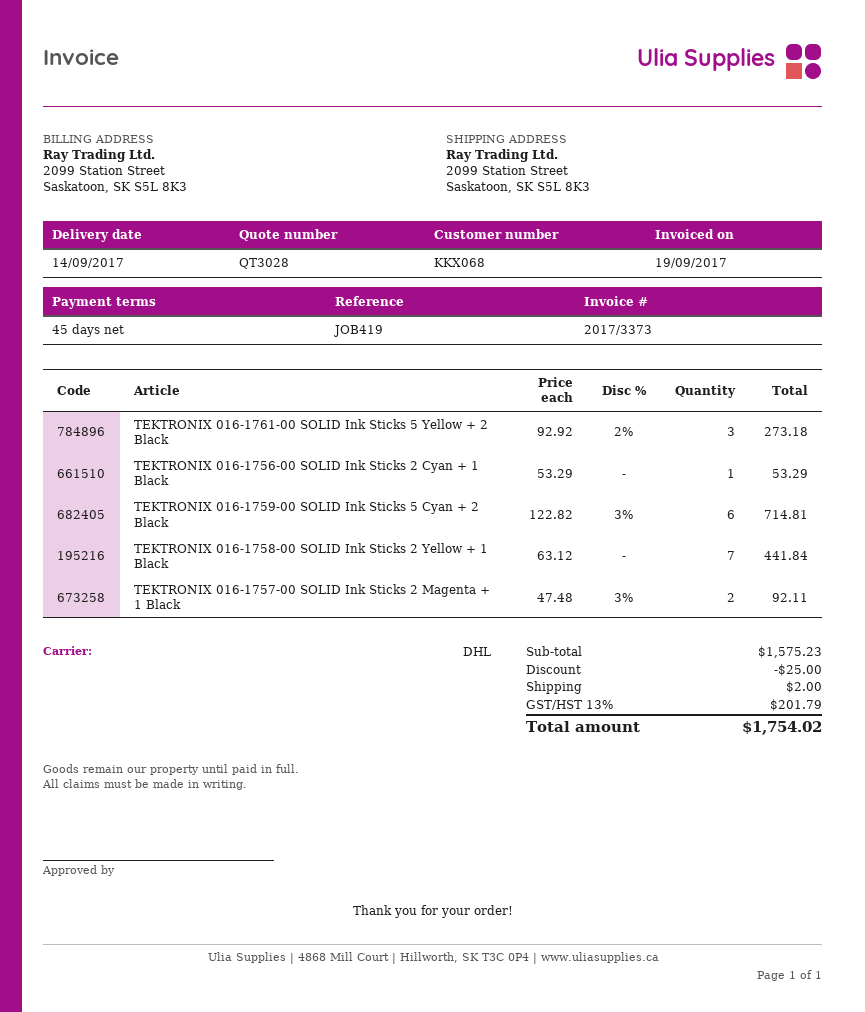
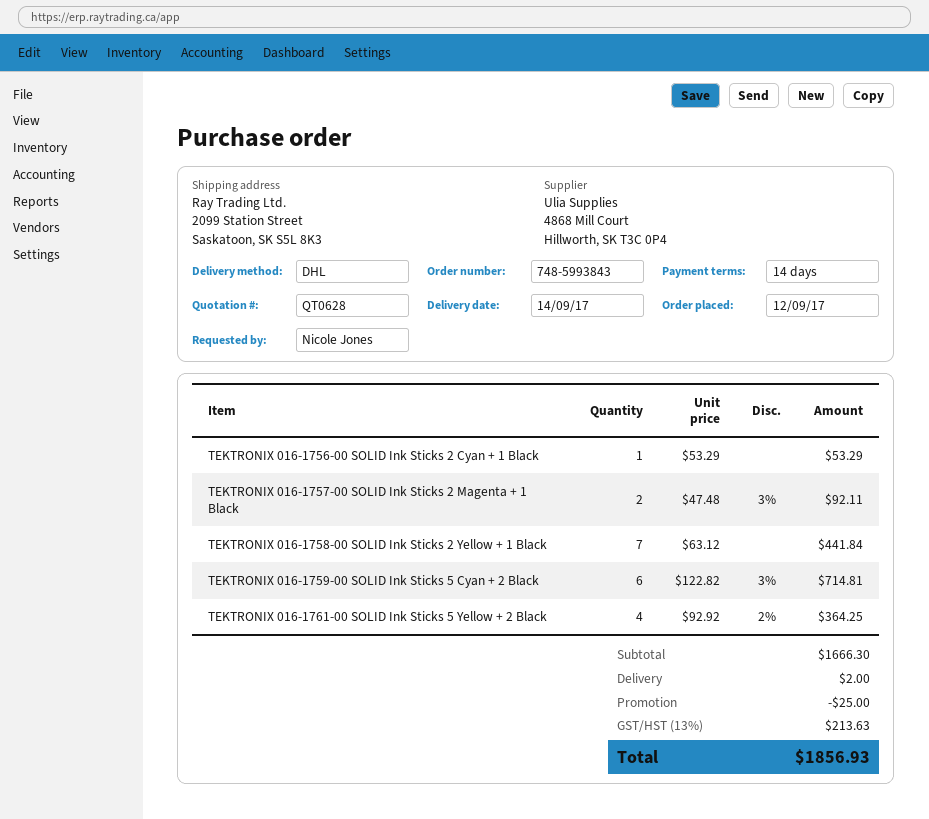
quote number: QT3028 -> QT0628
payment terms: 45 days -> 14 days
TEKTRONIX 016-1761-00 SOLID Ink Sticks 5 Yellow + 2 Black: 3 x 92.92 - 2% = 273.18 -> 4 x 92.92 - 2% = 364.25
subtotal: 1575.23 -> 1666.30
tax: 13% = 201.79 -> 13% = 213.63
total: 1754.02 -> 1856.93

